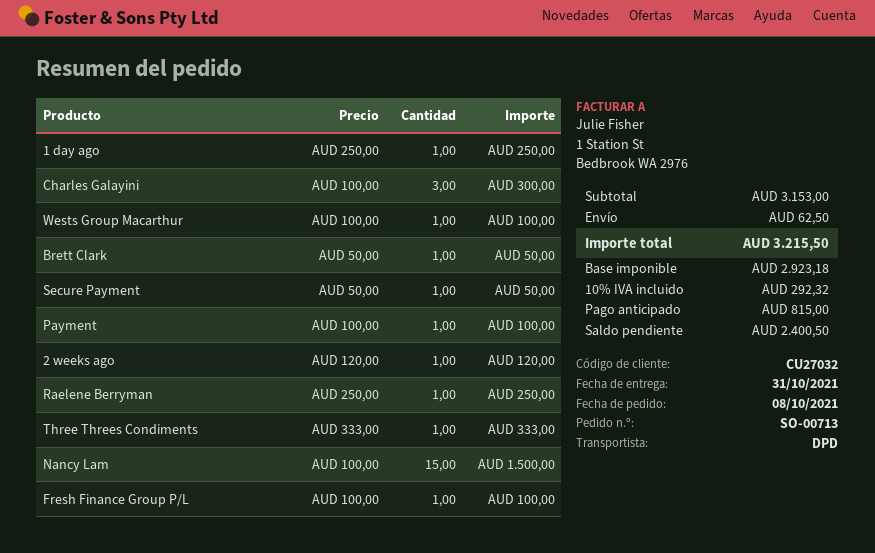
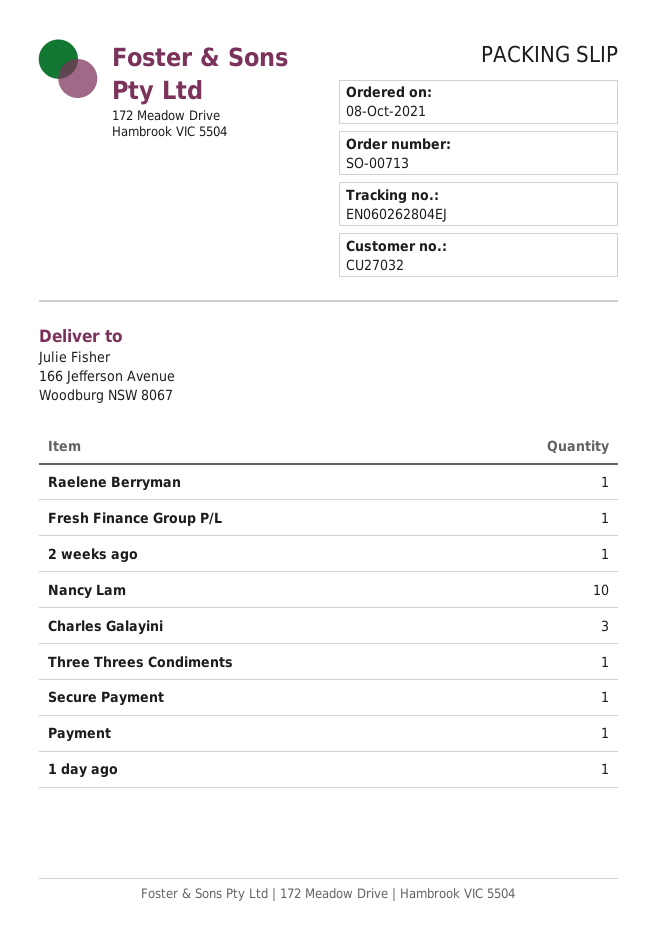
Wests Group Macarthur: 1 -> none
Brett Clark: 1 -> none
Nancy Lam: 15 -> 10

